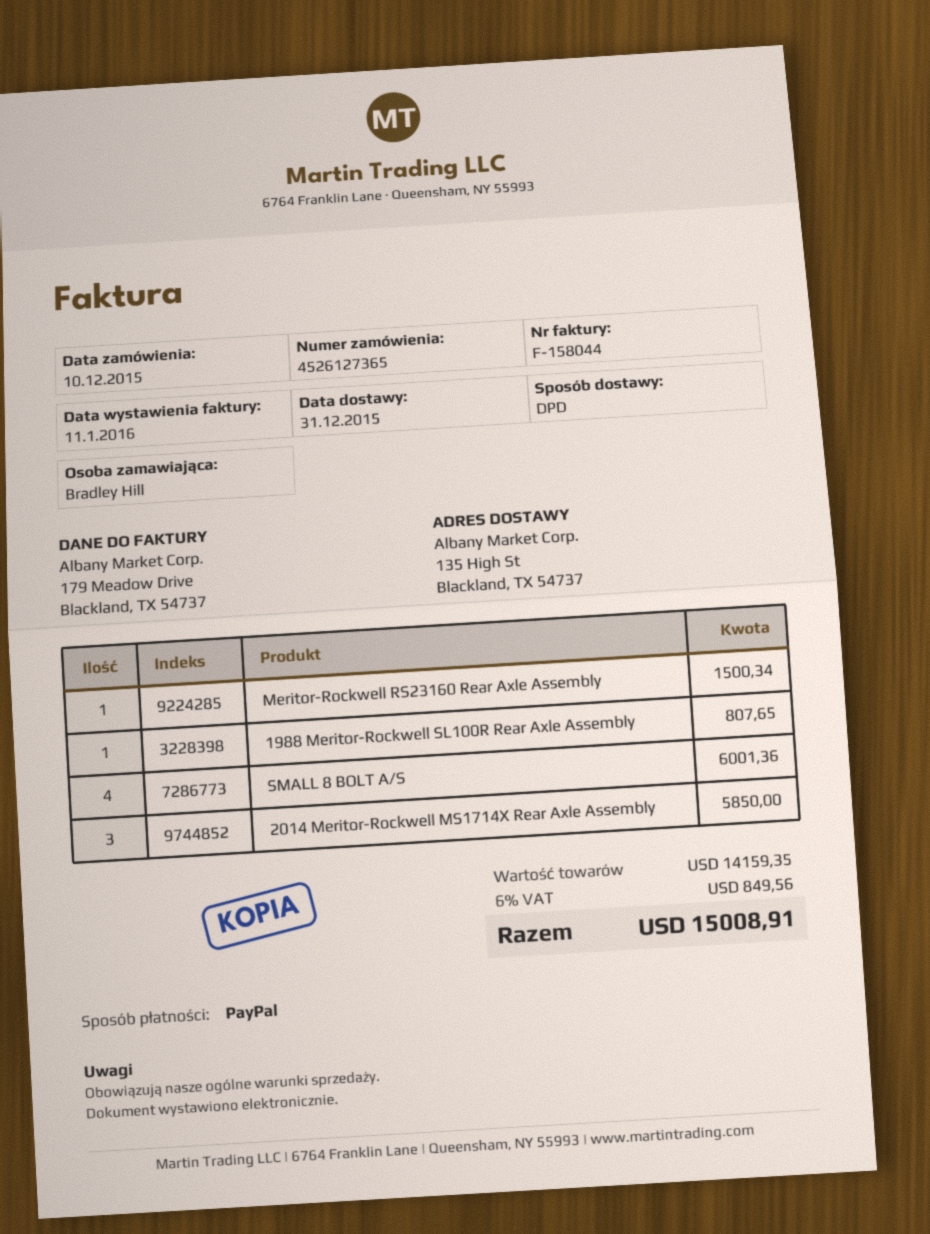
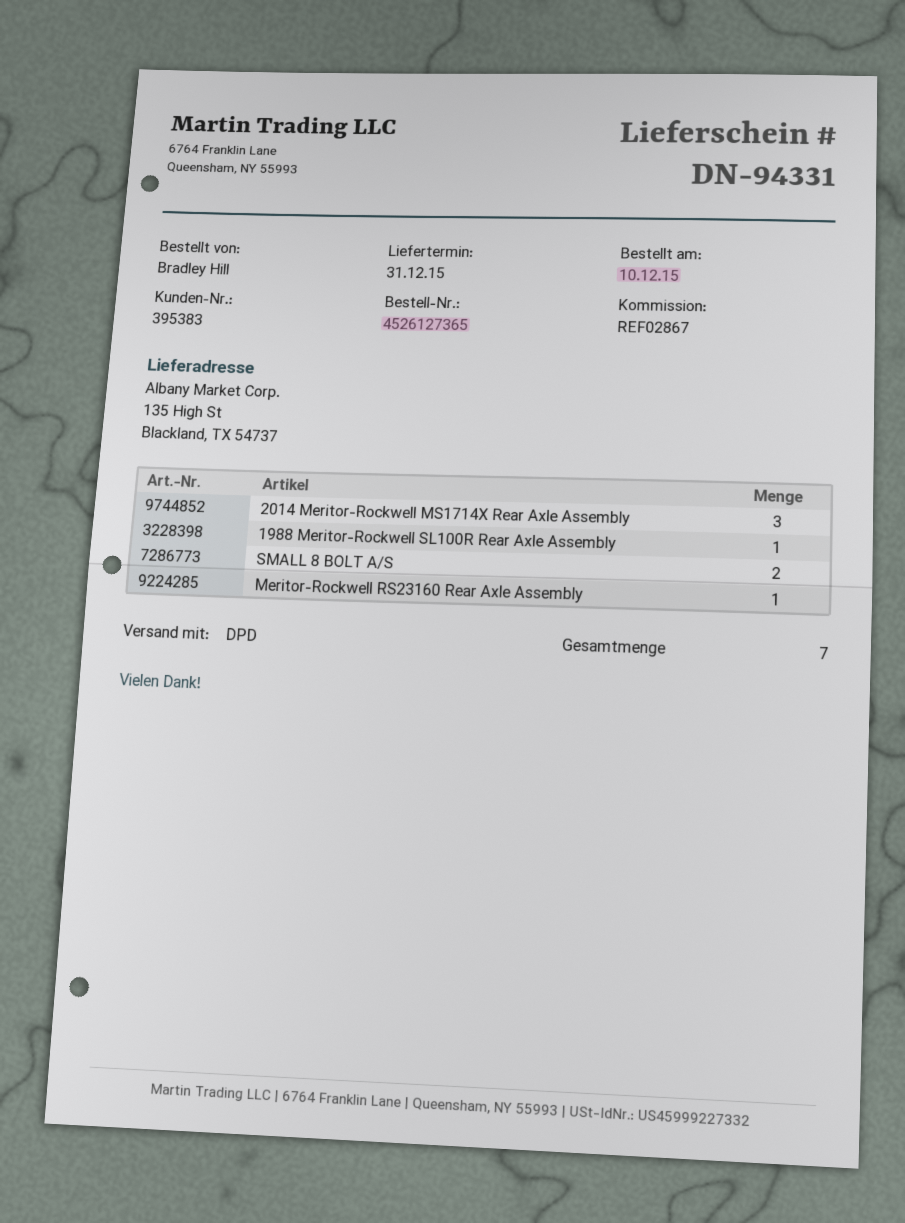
SMALL 8 BOLT A/S: 4 -> 2

